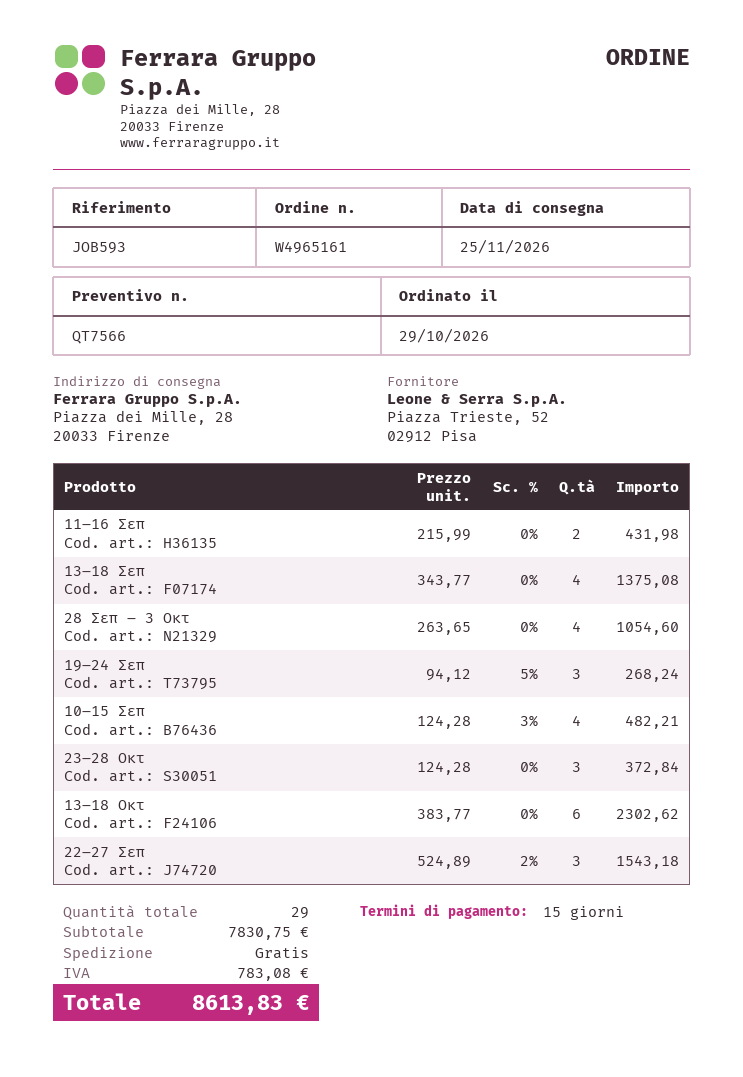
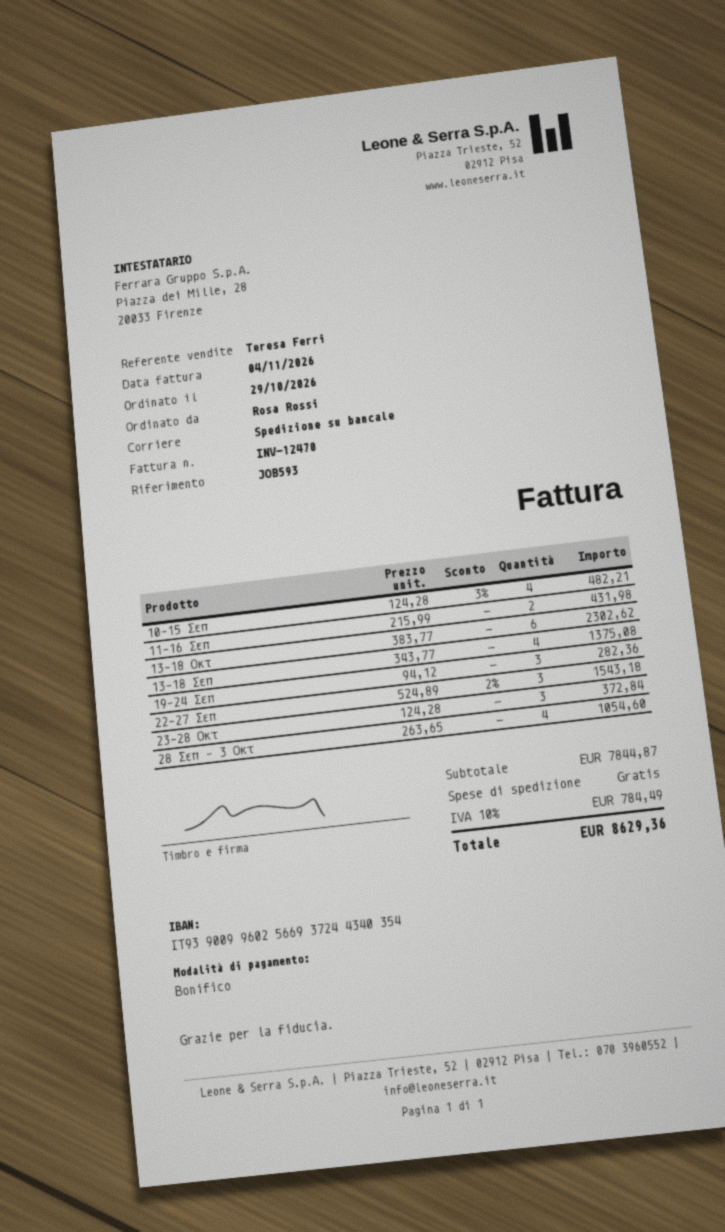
19–24 Σεπ: 3 x 94.12 - 5% = 268.24 -> 3 x 94.12 = 282.36
subtotal: 7830.75 -> 7844.87
tax: 783.08 -> 784.49
total: 8613.83 -> 8629.36

